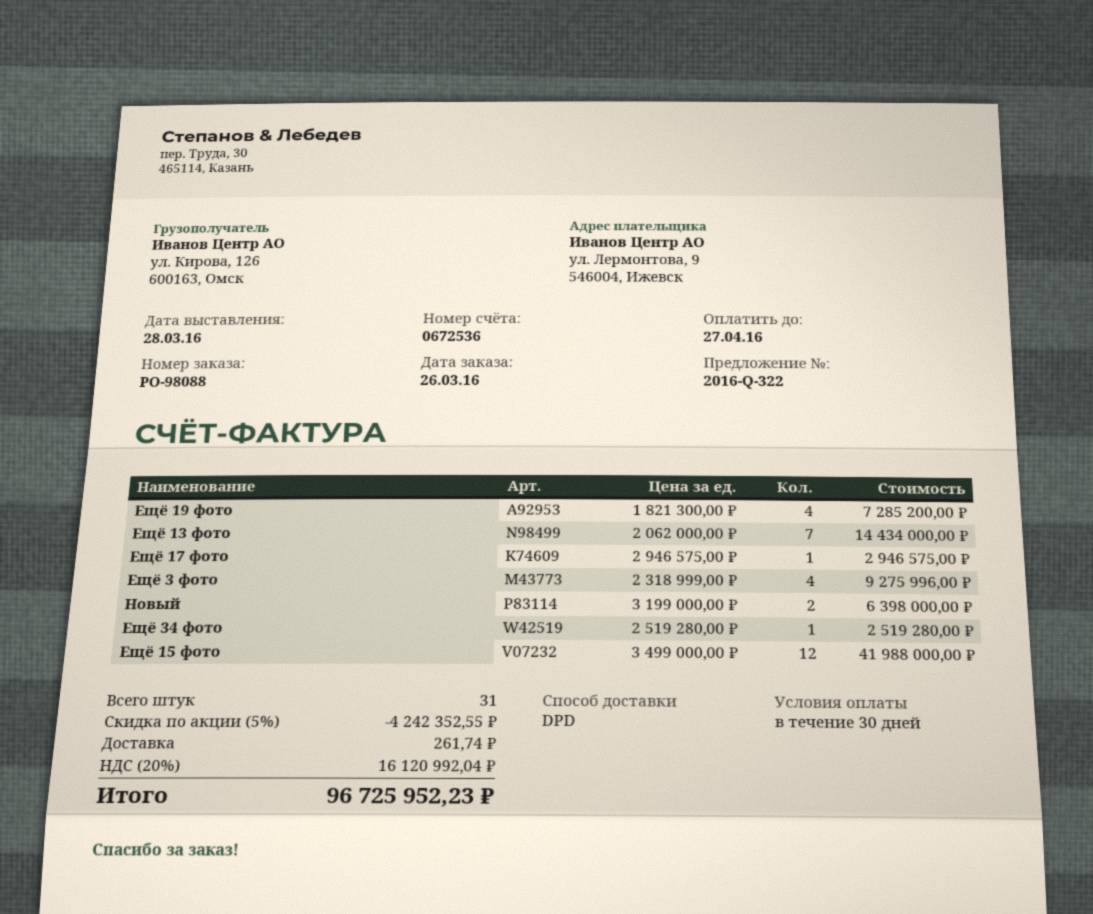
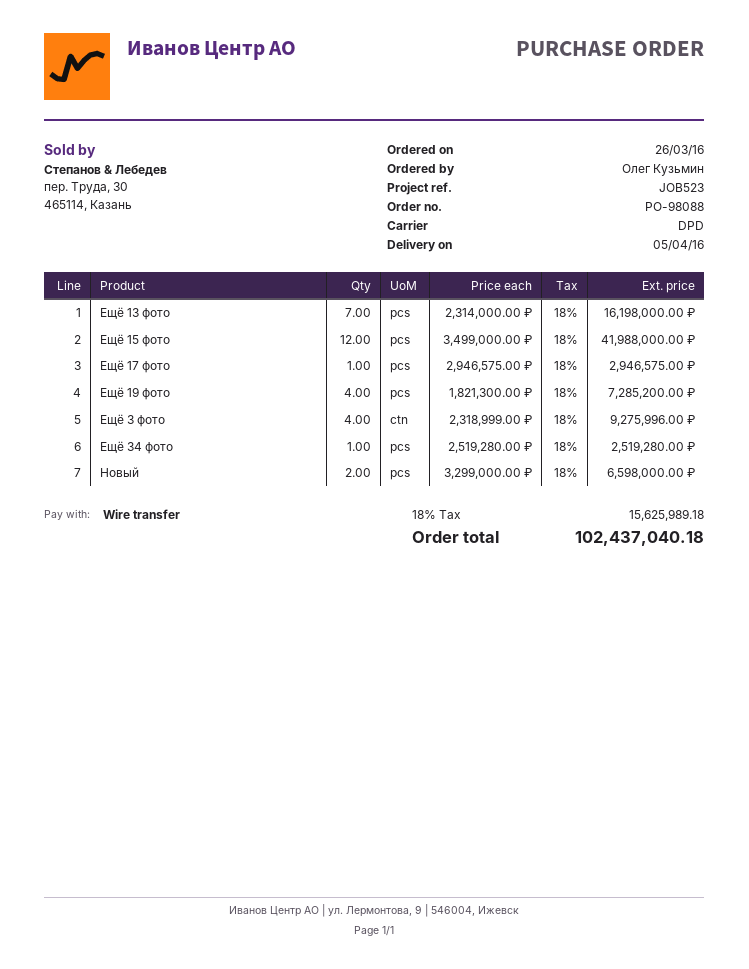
Ещё 13 фото: 7 x 2062000.00 = 14434000.00 -> 7 x 2314000.00 = 16198000.00
Новый: 2 x 3199000.00 = 6398000.00 -> 2 x 3299000.00 = 6598000.00
discount: 5% = 4242352.55 -> none
shipping: 261.74 -> none
tax: 20% = 16120992.04 -> 18% = 15625989.18
total: 96725952.23 -> 102437040.18

